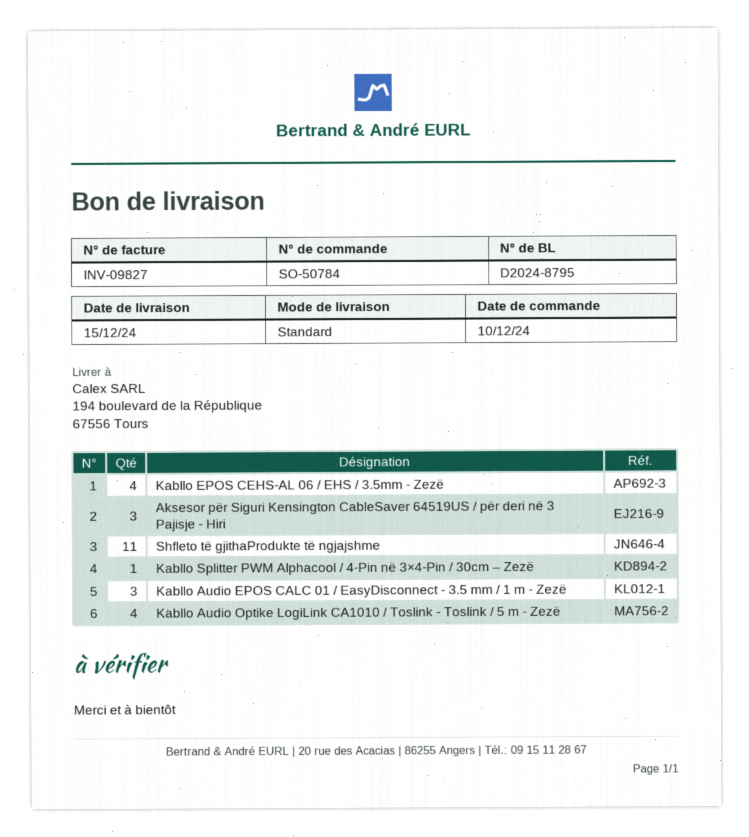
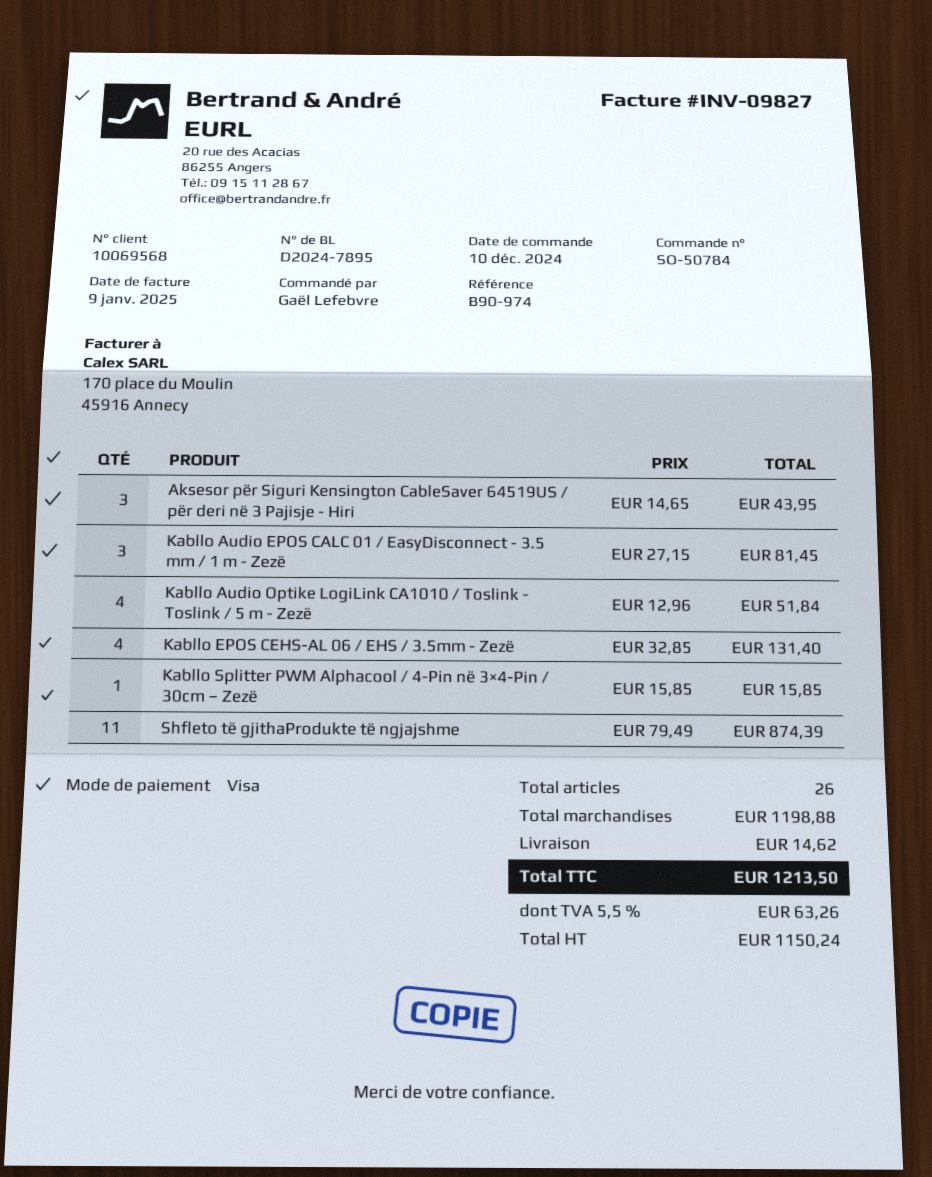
delivery note number: D2024-8795 -> D2024-7895

